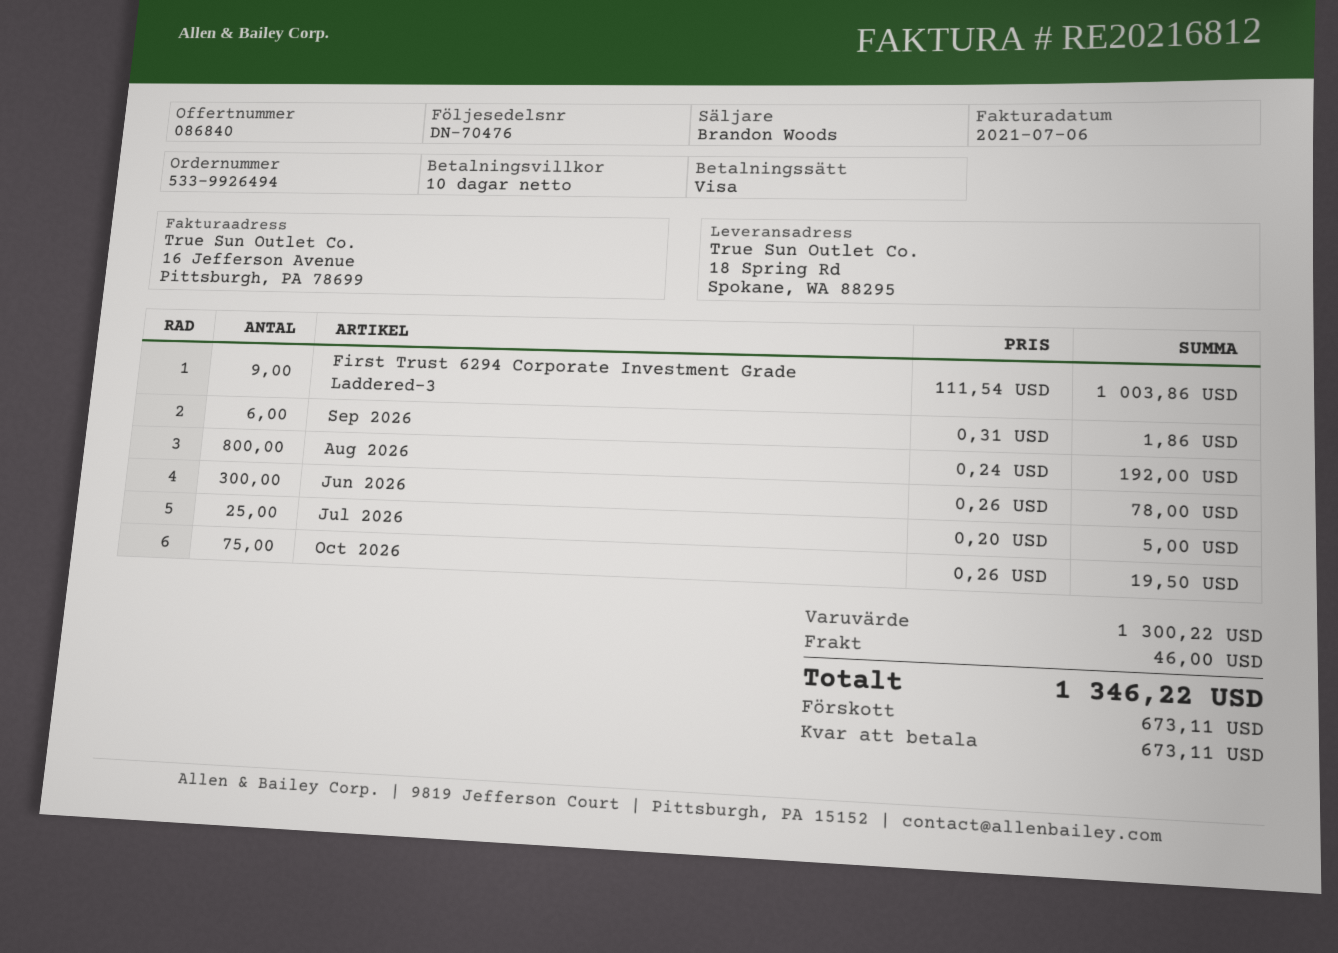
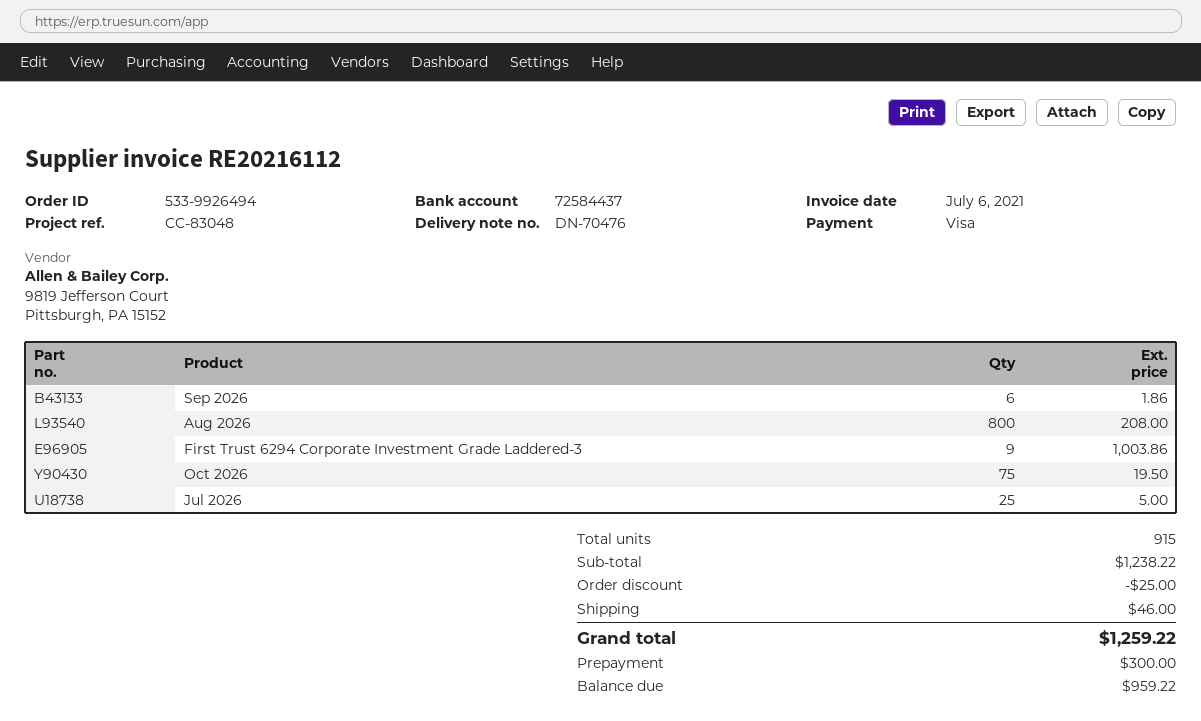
invoice number: RE20216812 -> RE20216112
Aug 2026: 800 for 192.00 -> 800 for 208.00
Jun 2026: 300 for 78.00 -> none
subtotal: 1300.22 -> 1238.22
discount: none -> 25.00
total: 1346.22 -> 1259.22
deposit: 673.11 -> 300.00
balance: 673.11 -> 959.22

